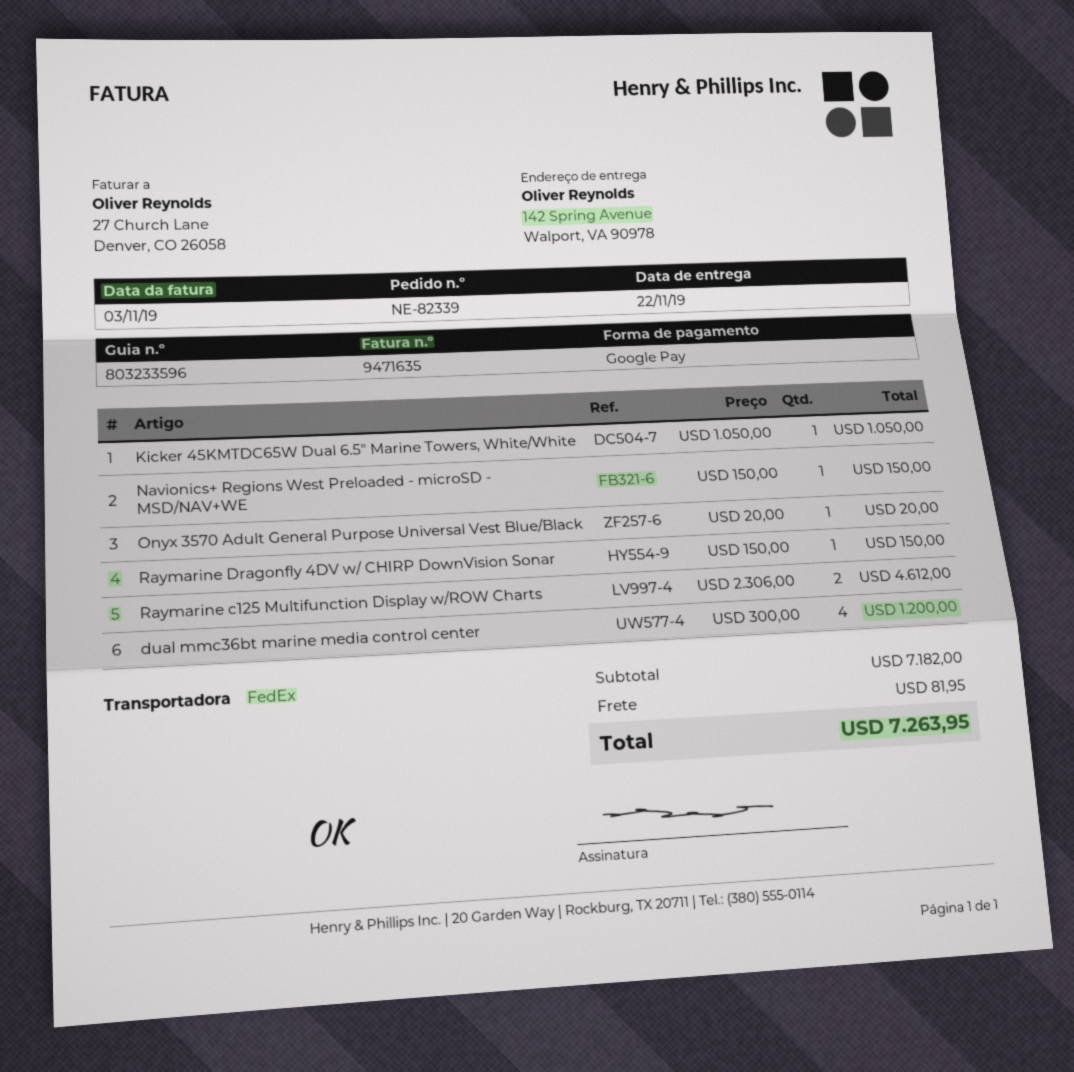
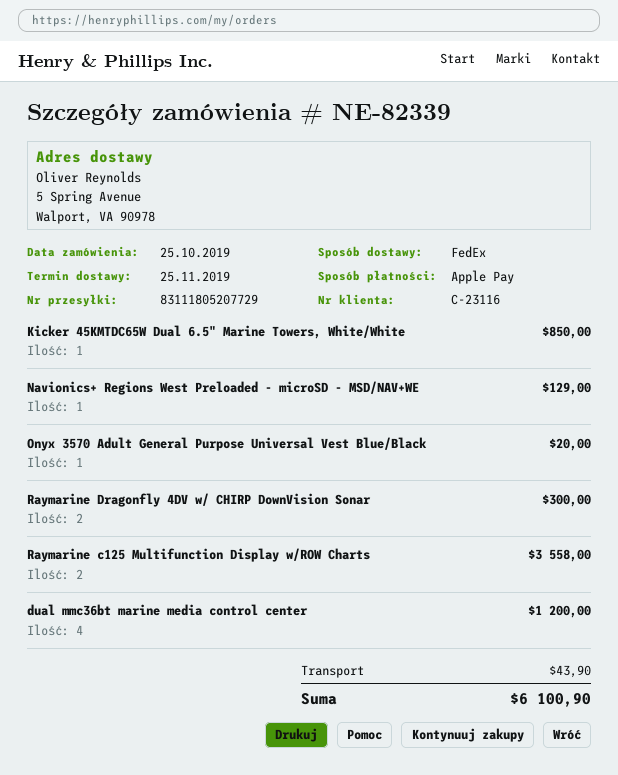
delivery date: 2019-11-22 -> 2019-11-25
payment method: Google Pay -> Apple Pay
ship to: 142 Spring Avenue, Walport, VA 90978 -> 5 Spring Avenue, Walport, VA 90978
Kicker 45KMTDC65W Dual 6.5" Marine Towers, White/White: 1 for 1050.00 -> 1 for 850.00
Navionics+ Regions West Preloaded - microSD - MSD/NAV+WE: 1 for 150.00 -> 1 for 129.00
Raymarine Dragonfly 4DV w/ CHIRP DownVision Sonar: 1 for 150.00 -> 2 for 300.00
Raymarine c125 Multifunction Display w/ROW Charts: 2 for 4612.00 -> 2 for 3558.00
shipping: 81.95 -> 43.90
total: 7263.95 -> 6100.90

